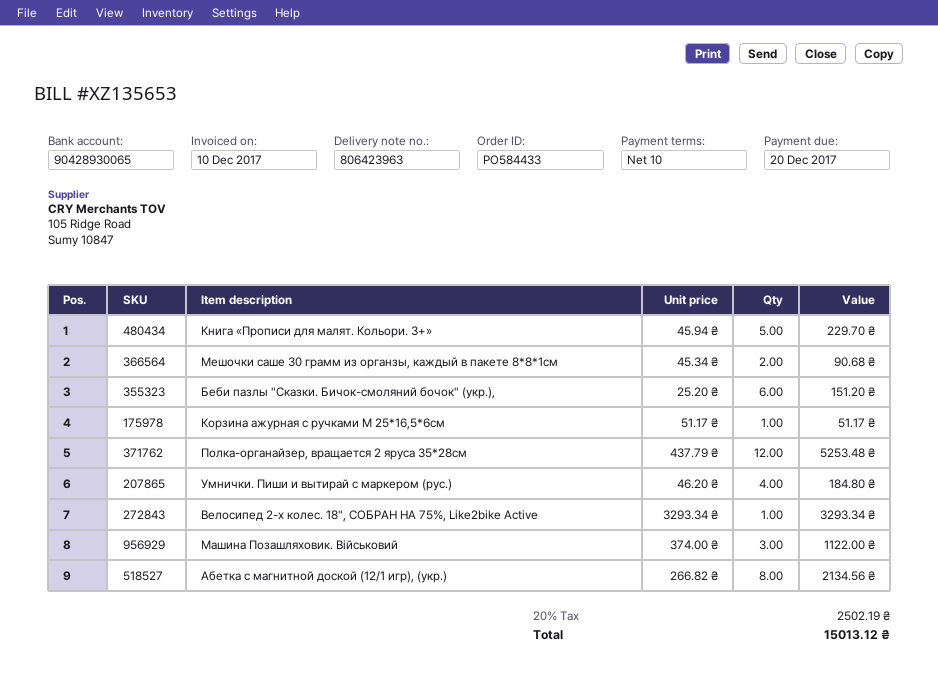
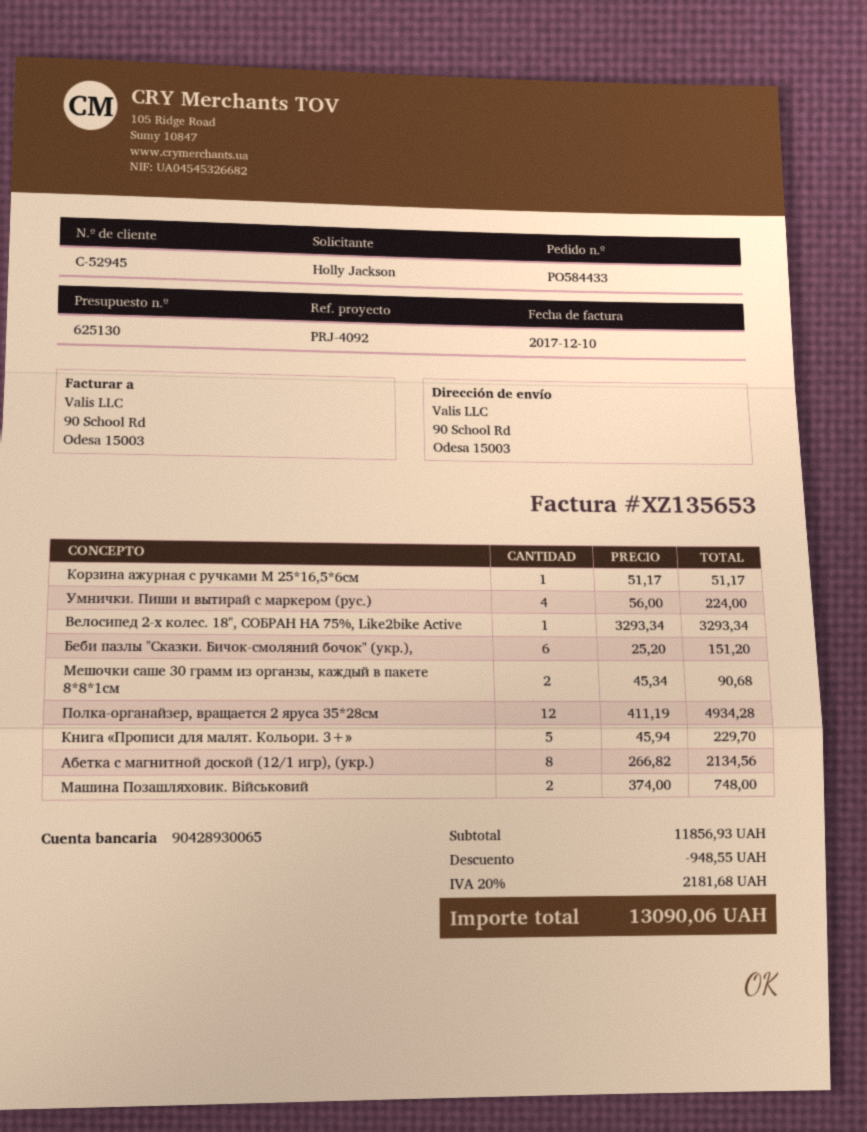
Полка-органайзер, вращается 2 яруса 35*28см: 12 x 437.79 = 5253.48 -> 12 x 411.19 = 4934.28
Умнички. Пиши и вытирай с маркером (рус.): 4 x 46.20 = 184.80 -> 4 x 56.00 = 224.00
Машина Позашляховик. Військовий: 3 x 374.00 = 1122.00 -> 2 x 374.00 = 748.00
discount: none -> 948.55
tax: 20% = 2502.19 -> 20% = 2181.68
total: 15013.12 -> 13090.06

